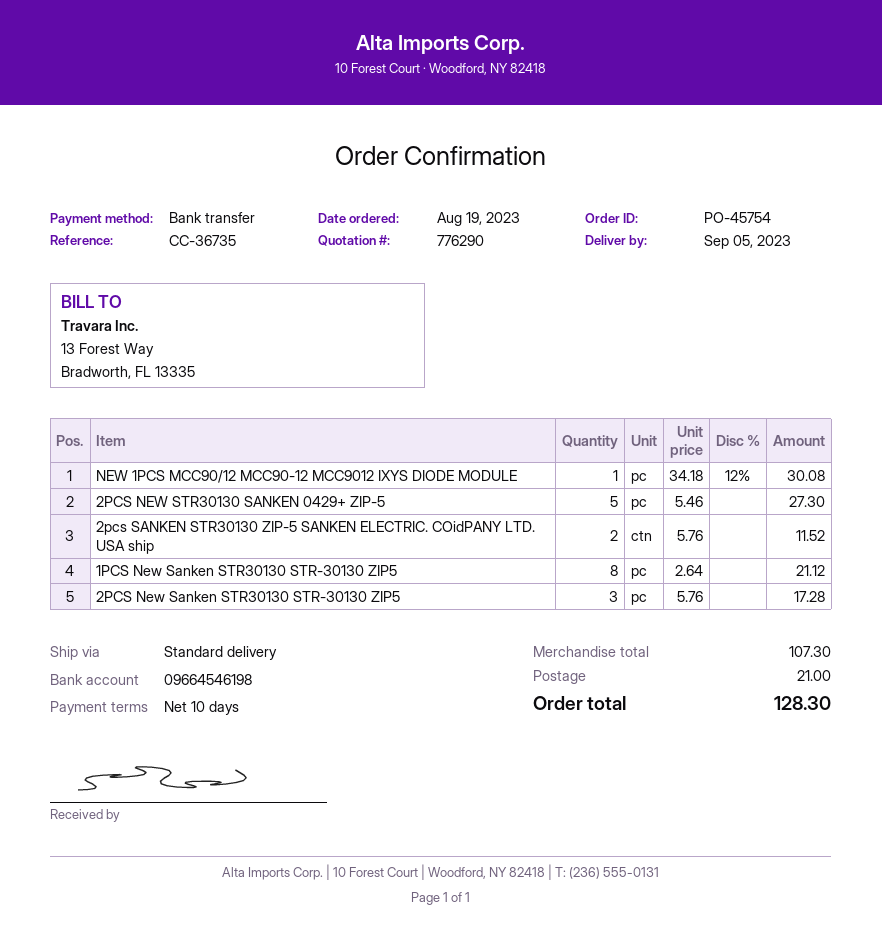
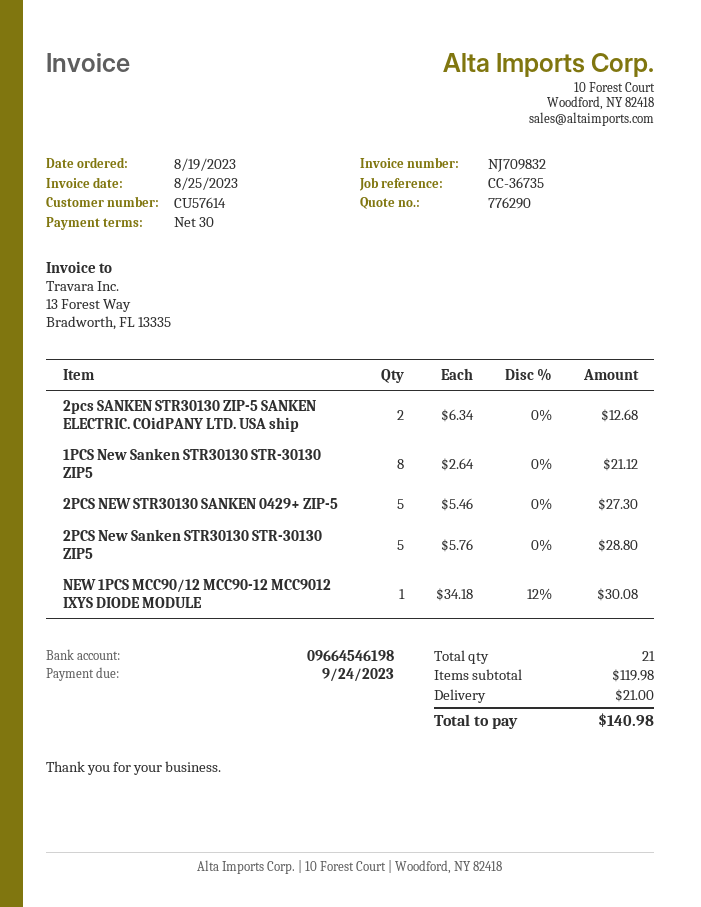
payment terms: 10 days -> 30 days
2pcs SANKEN STR30130 ZIP-5 SANKEN ELECTRIC. COidPANY LTD. USA ship: 2 x 5.76 = 11.52 -> 2 x 6.34 = 12.68
2PCS New Sanken STR30130 STR-30130 ZIP5: 3 x 5.76 = 17.28 -> 5 x 5.76 = 28.80
subtotal: 107.30 -> 119.98
total: 128.30 -> 140.98

